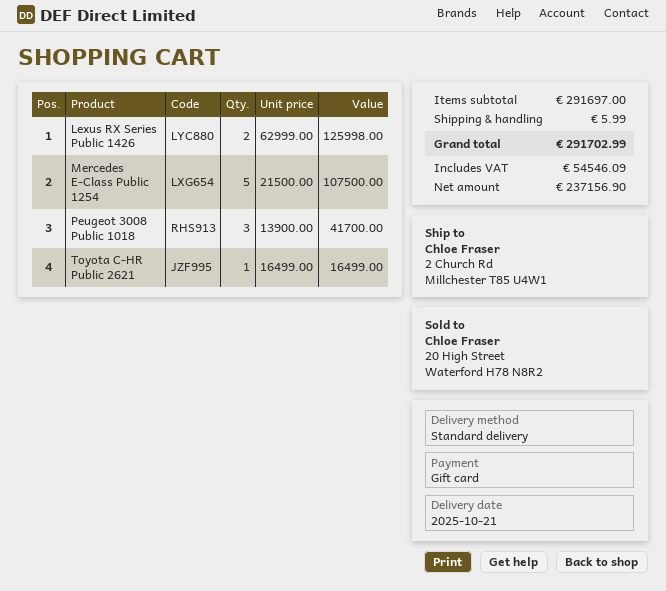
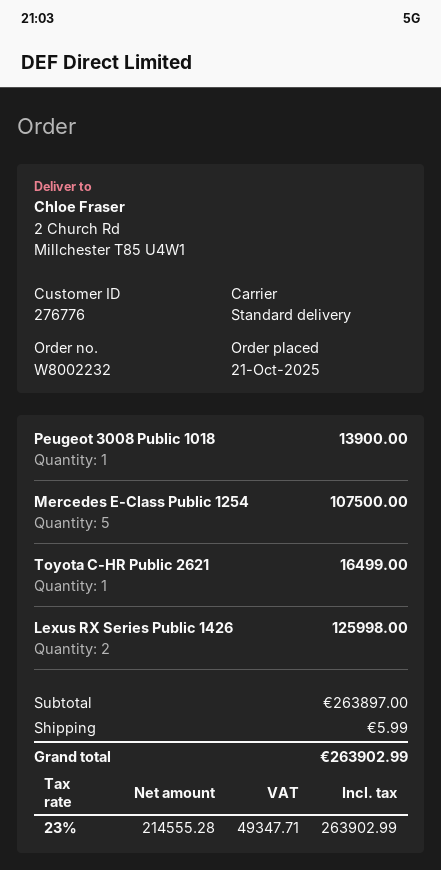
Peugeot 3008 Public 1018: 3 for 41700.00 -> 1 for 13900.00
subtotal: 291697.00 -> 263897.00
net: 237156.90 -> 214555.28
tax: 54546.09 -> 49347.71
total: 291702.99 -> 263902.99

